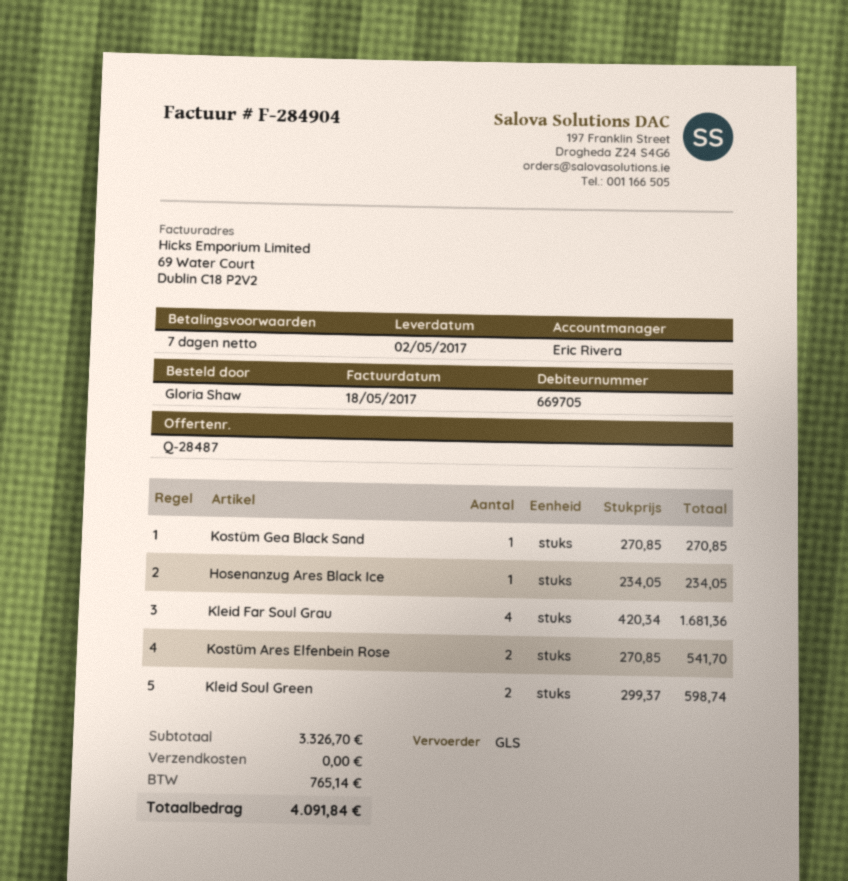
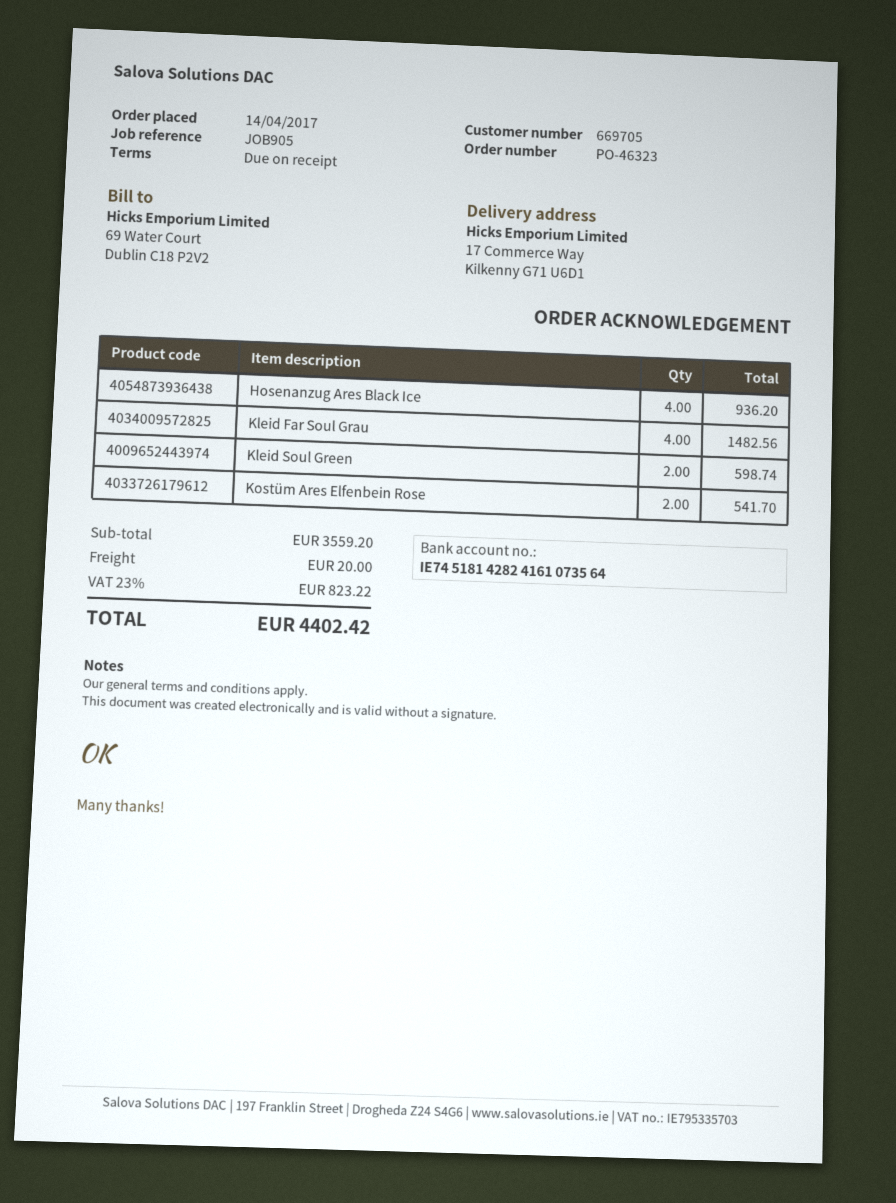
payment terms: 7 days -> on receipt
Kostüm Gea Black Sand: 1 for 270.85 -> none
Hosenanzug Ares Black Ice: 1 for 234.05 -> 4 for 936.20
Kleid Far Soul Grau: 4 for 1681.36 -> 4 for 1482.56
subtotal: 3326.70 -> 3559.20
shipping: 0.00 -> 20.00
tax: 765.14 -> 823.22
total: 4091.84 -> 4402.42

